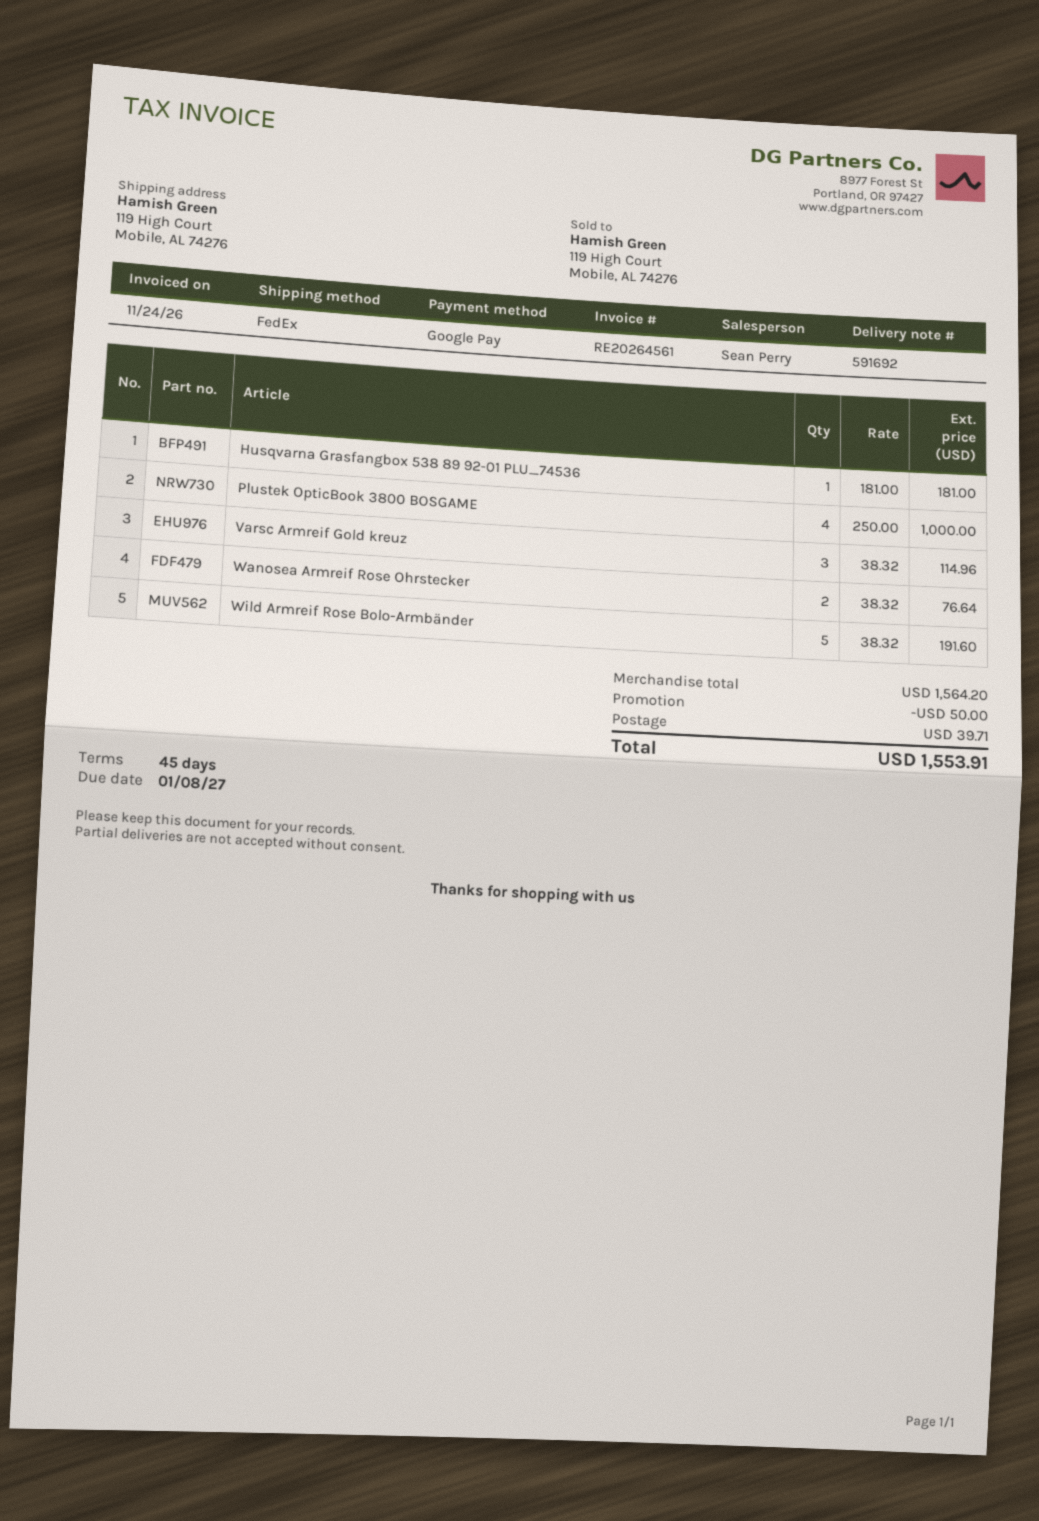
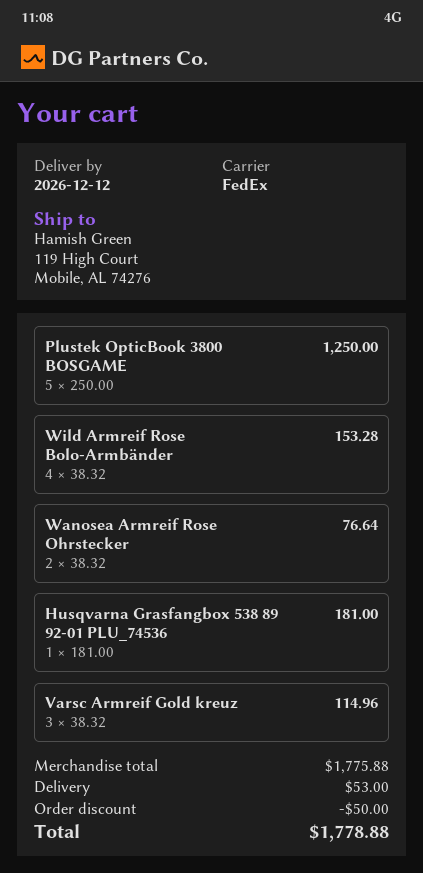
Plustek OpticBook 3800 BOSGAME: 4 x 250.00 = 1000.00 -> 5 x 250.00 = 1250.00
Wild Armreif Rose Bolo-Armbänder: 5 x 38.32 = 191.60 -> 4 x 38.32 = 153.28
subtotal: 1564.20 -> 1775.88
shipping: 39.71 -> 53.00
total: 1553.91 -> 1778.88

